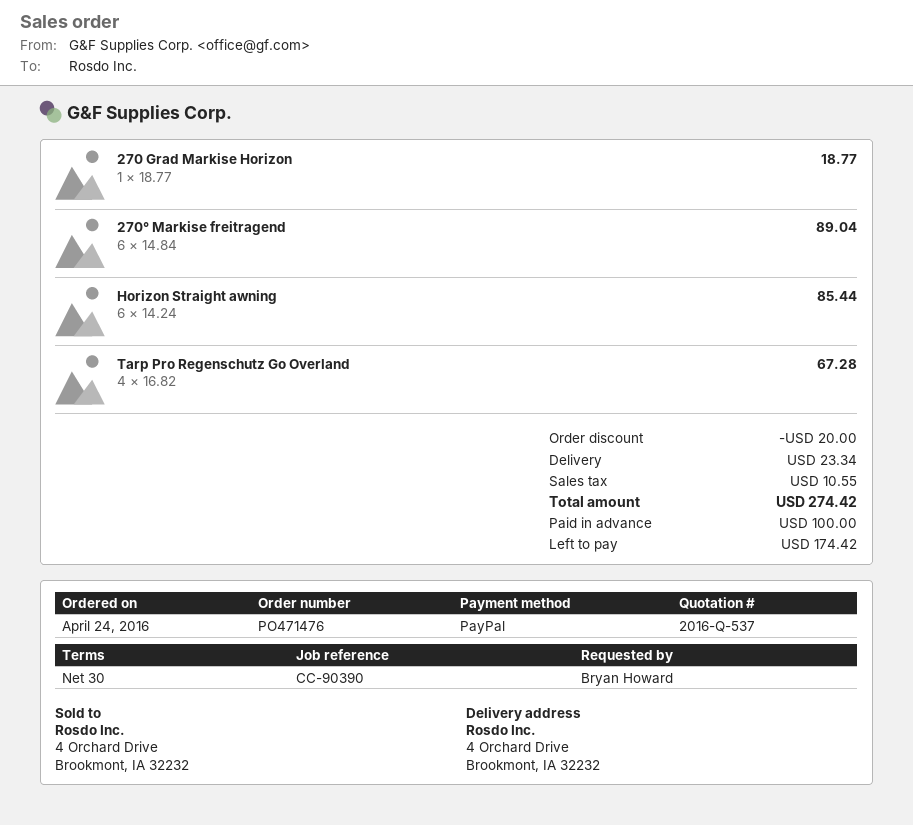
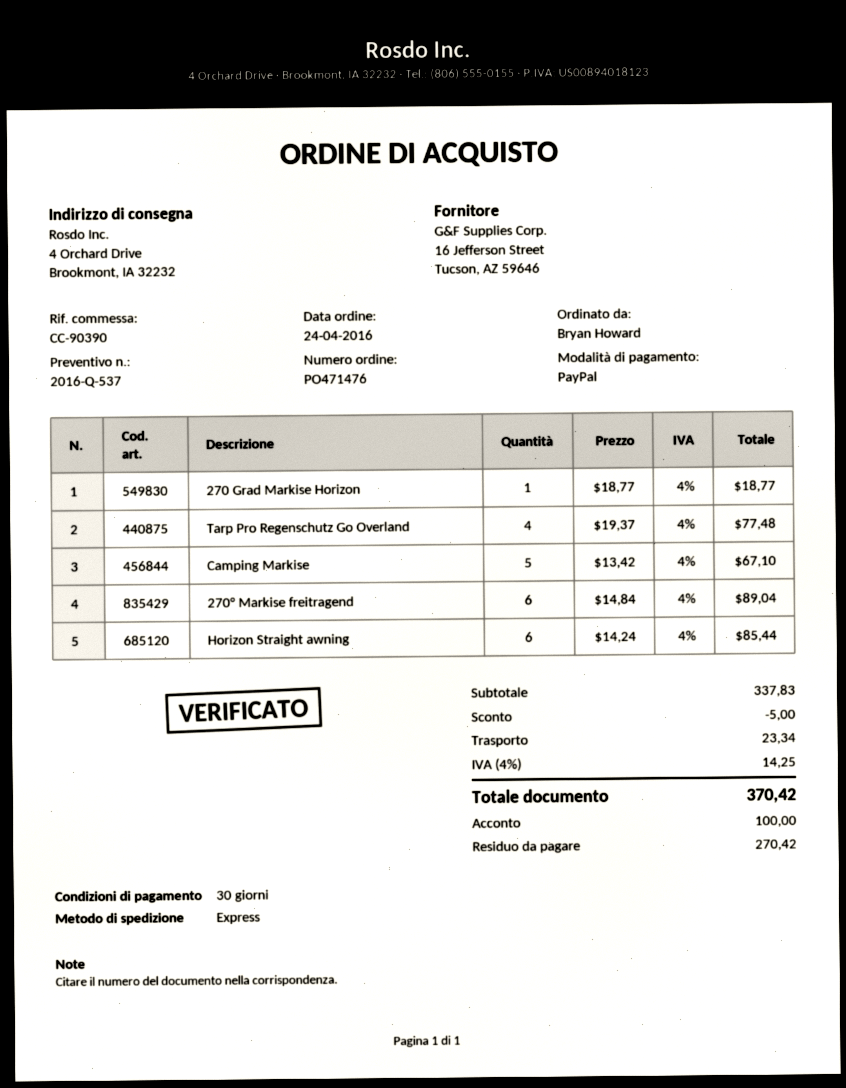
Tarp Pro Regenschutz Go Overland: 4 x 16.82 = 67.28 -> 4 x 19.37 = 77.48
Camping Markise: none -> 5 x 13.42 = 67.10
discount: 20.00 -> 5.00
tax: 10.55 -> 14.25
total: 274.42 -> 370.42
balance: 174.42 -> 270.42

